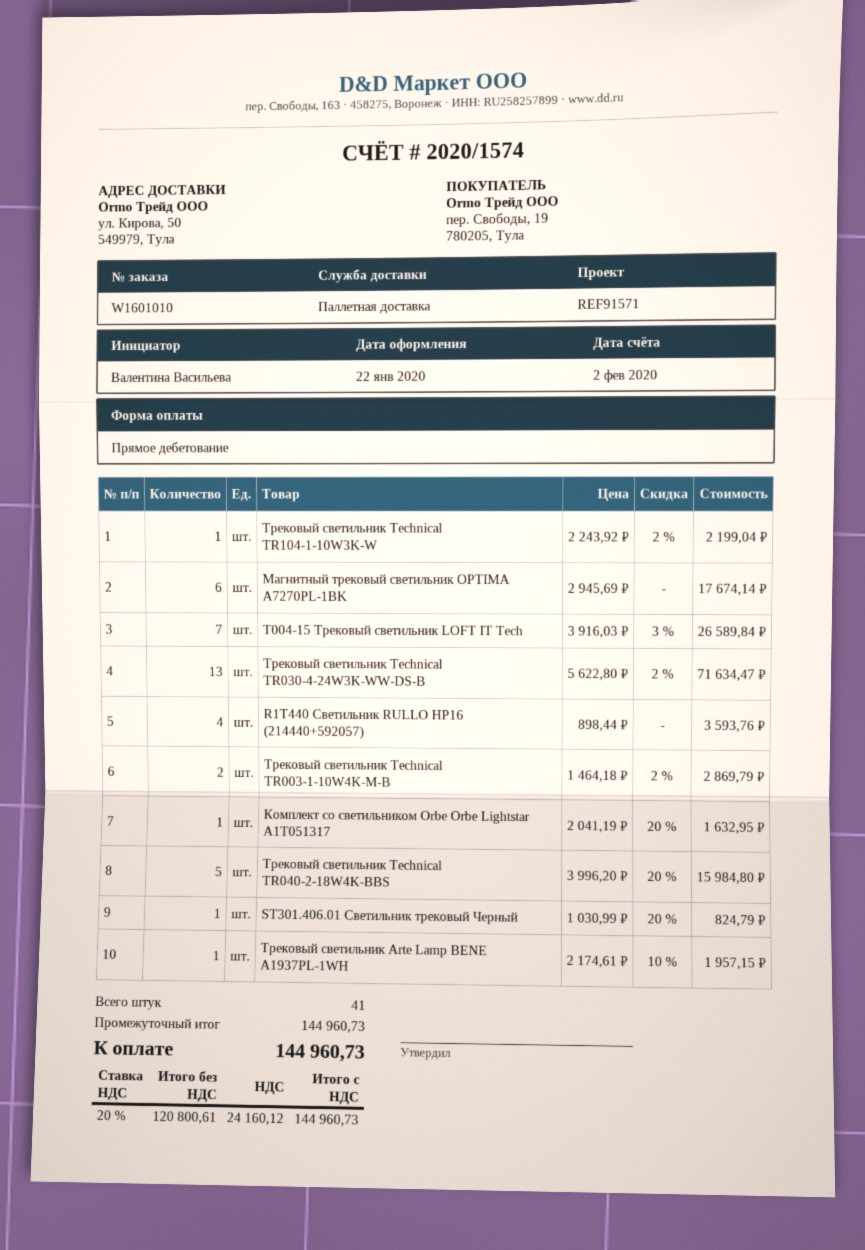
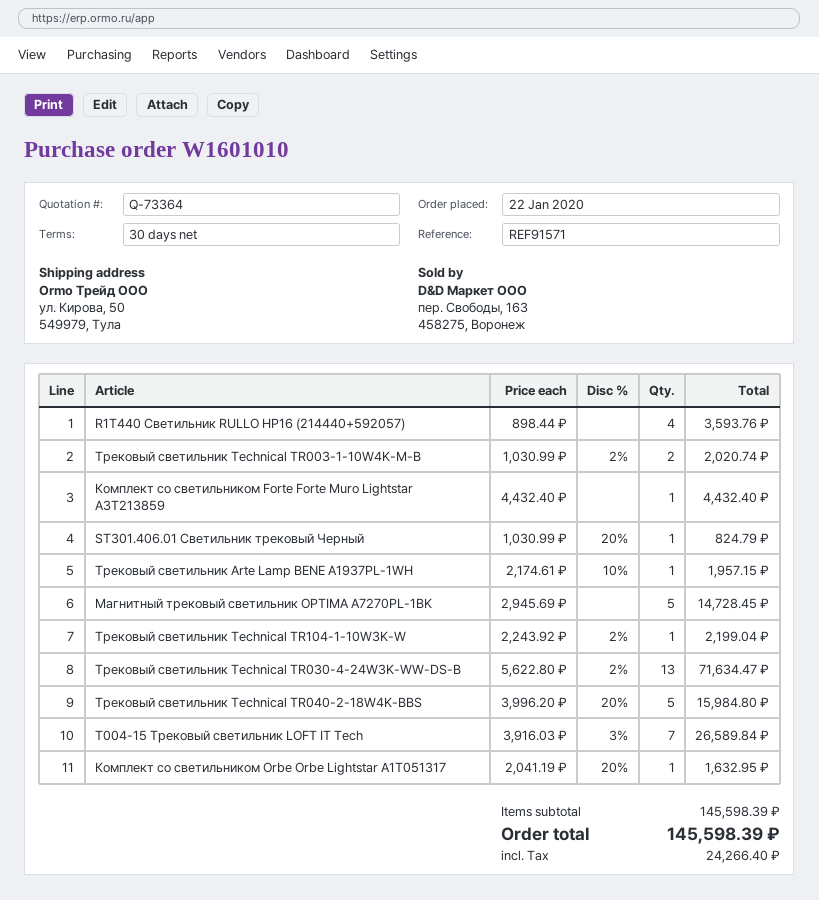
Магнитный трековый светильник OPTIMA A7270PL-1BK: 6 x 2945.69 = 17674.14 -> 5 x 2945.69 = 14728.45
Трековый светильник Technical TR003-1-10W4K-M-B: 2 x 1464.18 - 2% = 2869.79 -> 2 x 1030.99 - 2% = 2020.74
Комплект со светильником Forte Forte Muro Lightstar A3T213859: none -> 1 x 4432.40 = 4432.40
subtotal: 144960.73 -> 145598.39
tax: 24160.12 -> 24266.40
total: 144960.73 -> 145598.39

